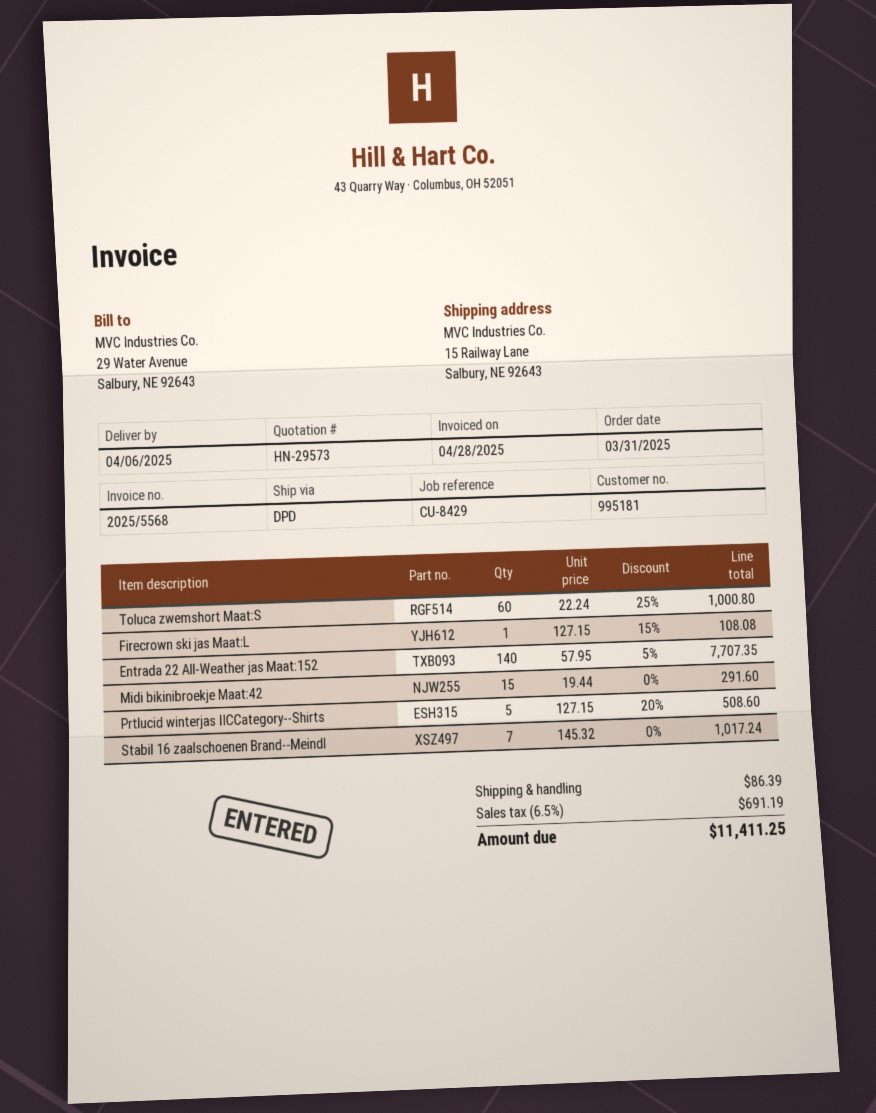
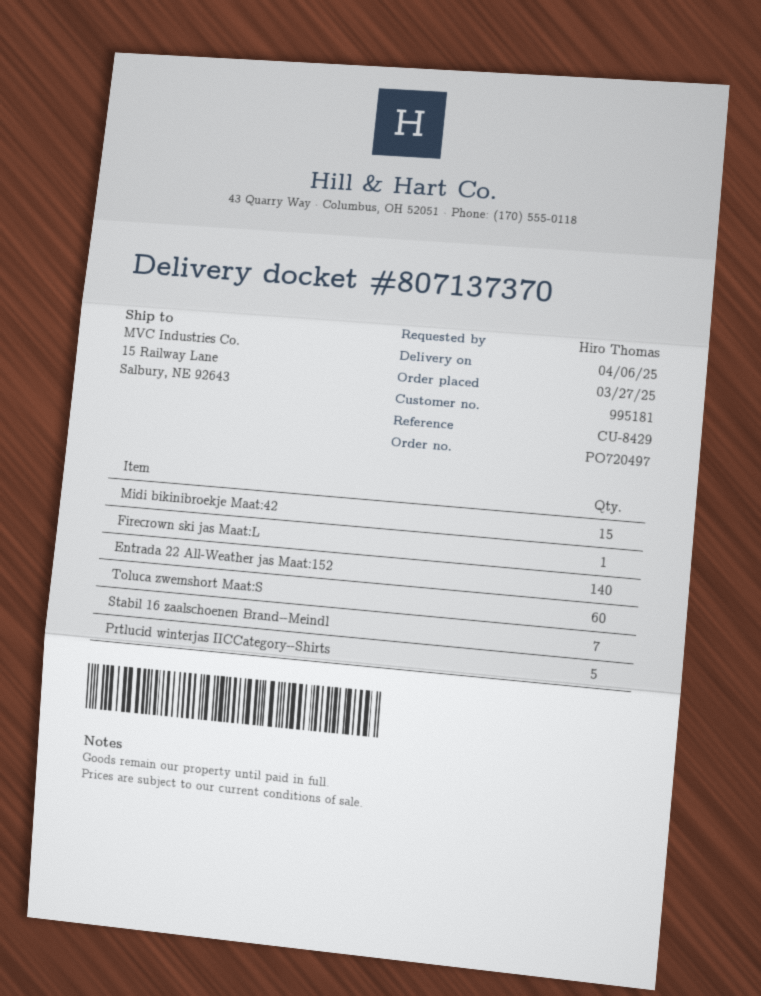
order date: 2025-03-31 -> 2025-03-27

